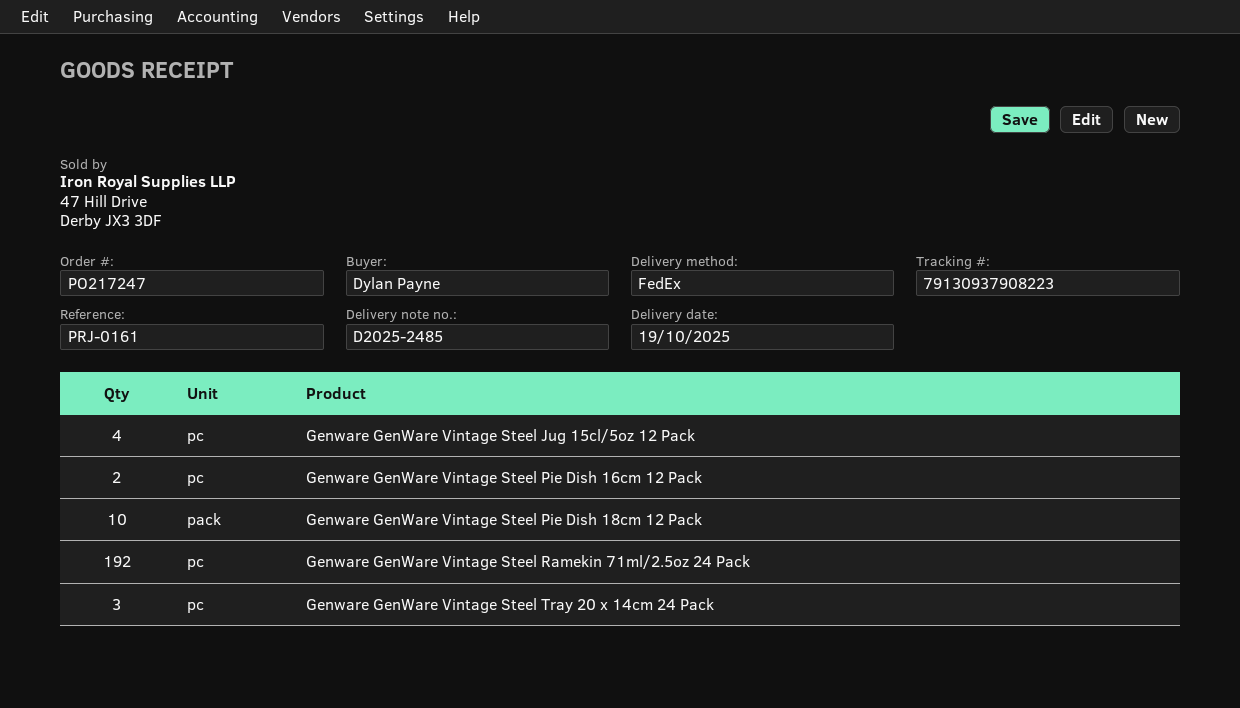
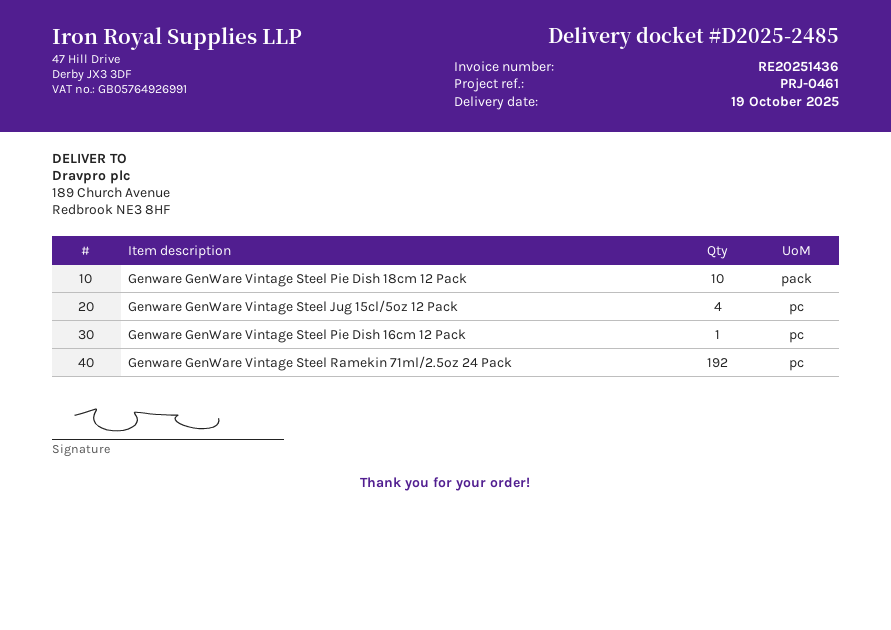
reference: PRJ-0161 -> PRJ-0461
Genware GenWare Vintage Steel Pie Dish 16cm 12 Pack: 2 -> 1
Genware GenWare Vintage Steel Tray 20 x 14cm 24 Pack: 3 -> none

